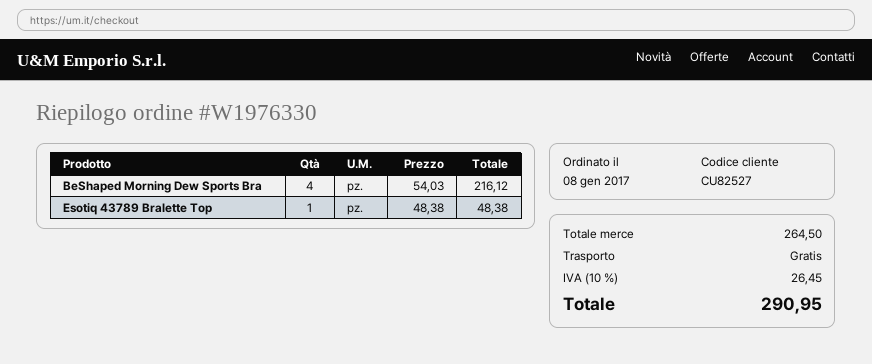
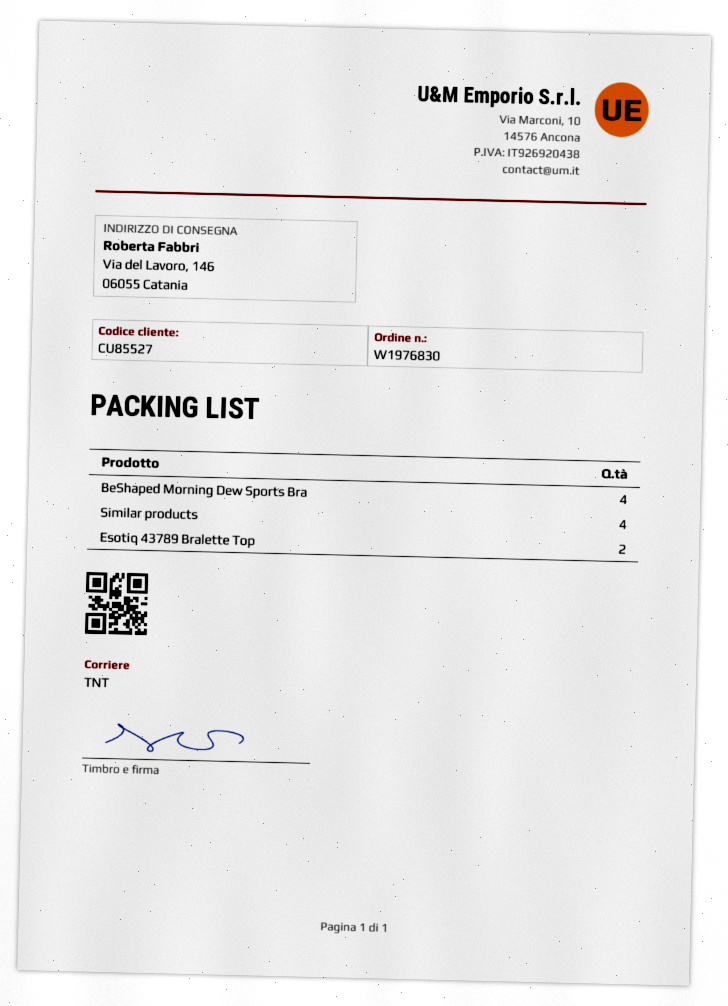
order number: W1976330 -> W1976830
customer number: CU82527 -> CU85527
Esotiq 43789 Bralette Top: 1 -> 2
Similar products: none -> 4

